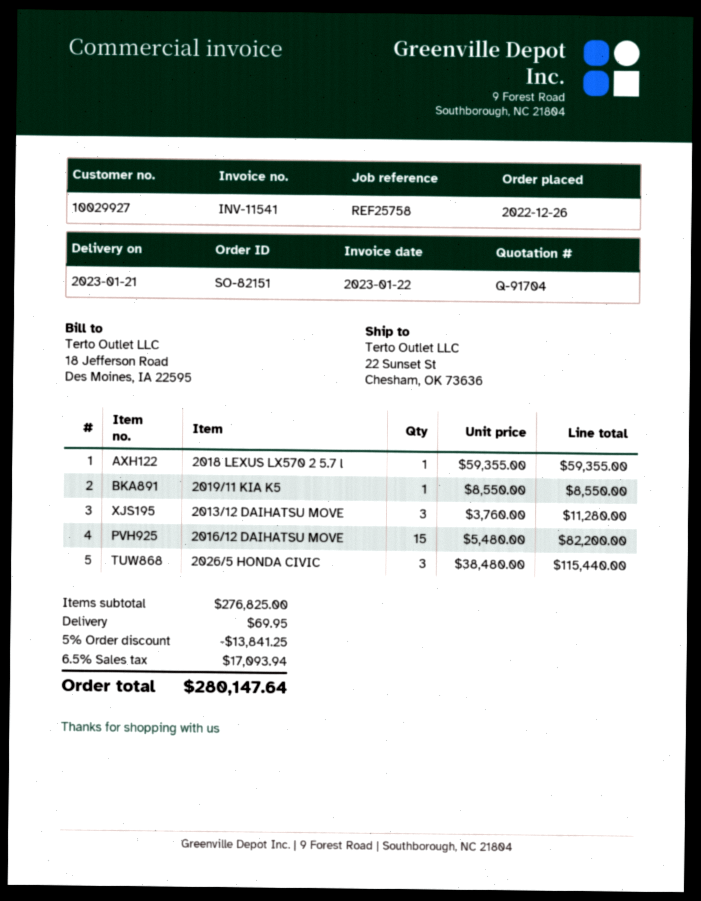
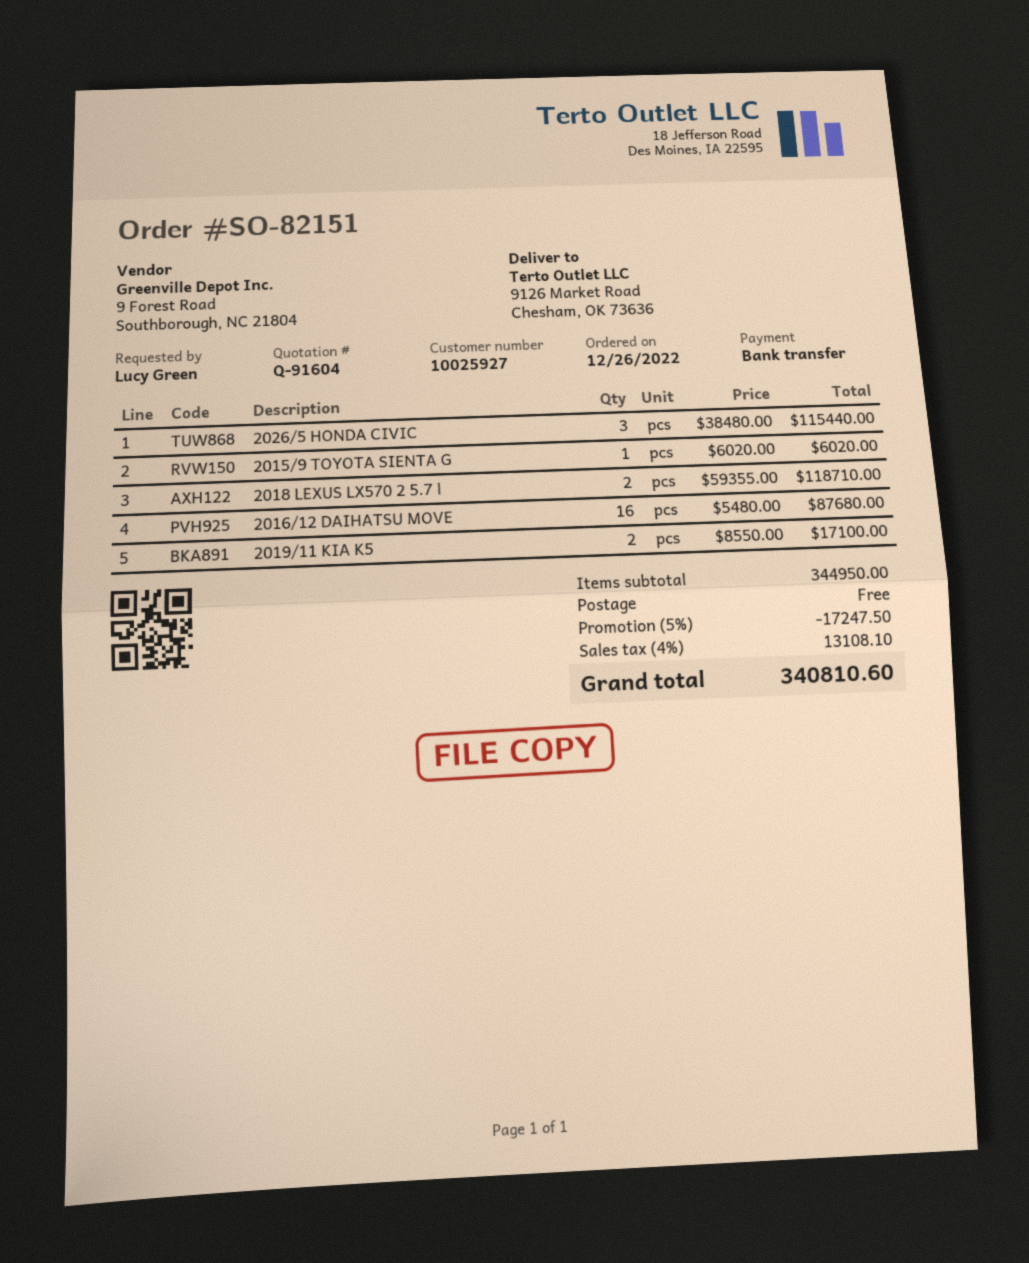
quote number: Q-91704 -> Q-91604
customer number: 10029927 -> 10025927
ship to: 22 Sunset St, Chesham, OK 73636 -> 9126 Market Road, Chesham, OK 73636
2018 LEXUS LX570 2 5.7 l: 1 x 59355.00 = 59355.00 -> 2 x 59355.00 = 118710.00
2019/11 KIA K5: 1 x 8550.00 = 8550.00 -> 2 x 8550.00 = 17100.00
2013/12 DAIHATSU MOVE: 3 x 3760.00 = 11280.00 -> none
2016/12 DAIHATSU MOVE: 15 x 5480.00 = 82200.00 -> 16 x 5480.00 = 87680.00
2015/9 TOYOTA SIENTA G: none -> 1 x 6020.00 = 6020.00
subtotal: 276825.00 -> 344950.00
discount: 5% = 13841.25 -> 5% = 17247.50
shipping: 69.95 -> 0.00
tax: 6.5% = 17093.94 -> 4% = 13108.10
total: 280147.64 -> 340810.60

